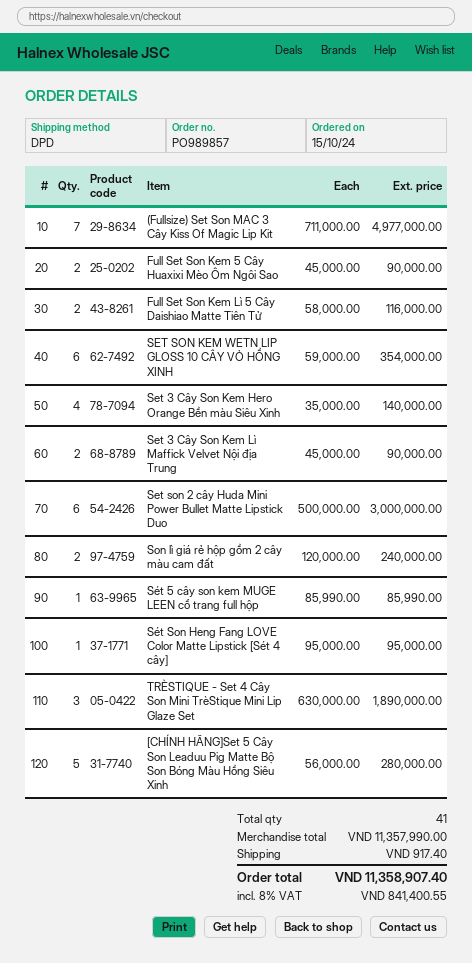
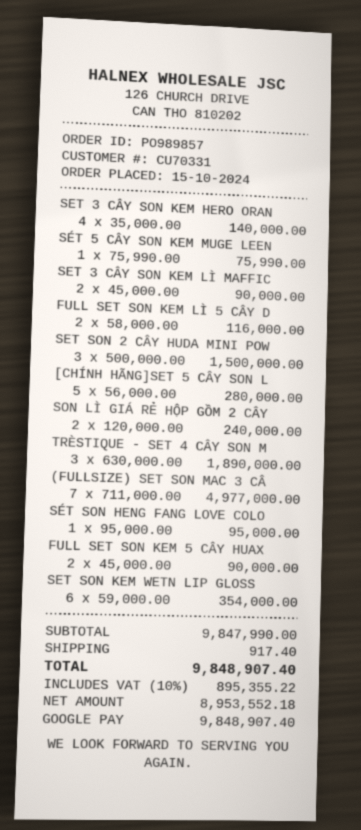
Set son 2 cây Huda Mini Power Bullet Matte Lipstick Duo: 6 x 500000.00 = 3000000.00 -> 3 x 500000.00 = 1500000.00
Sét 5 cây son kem MUGE LEEN cổ trang full hộp: 1 x 85990.00 = 85990.00 -> 1 x 75990.00 = 75990.00
subtotal: 11357990.00 -> 9847990.00
tax: 8% = 841400.55 -> 10% = 895355.22
total: 11358907.40 -> 9848907.40

